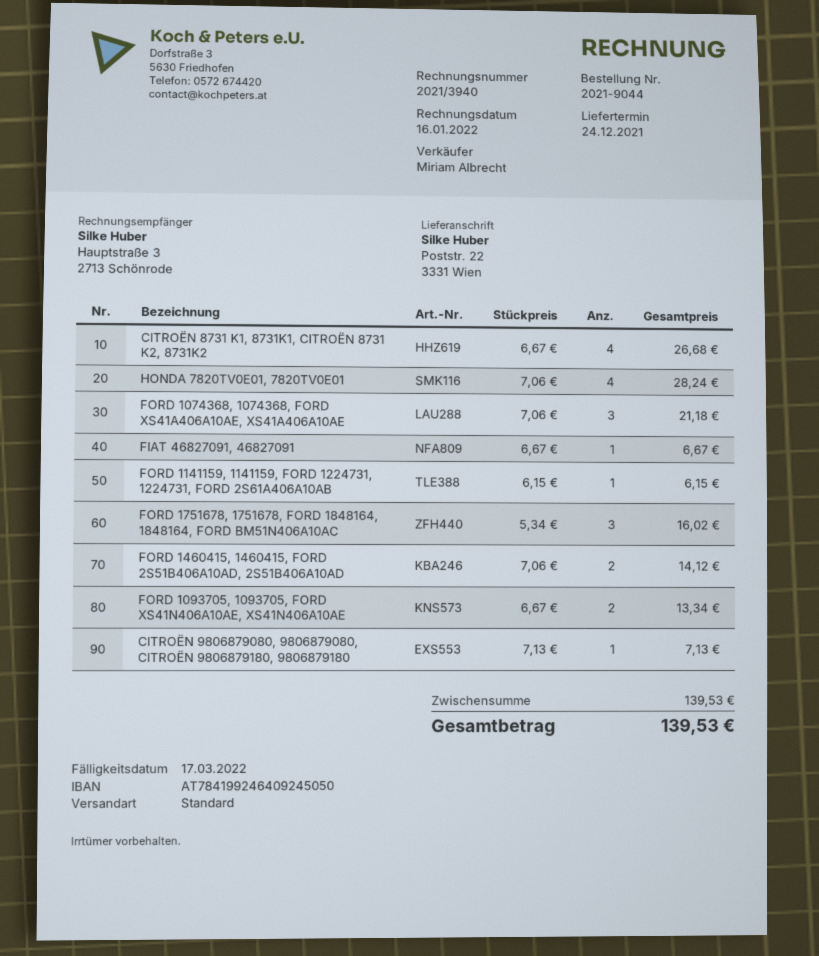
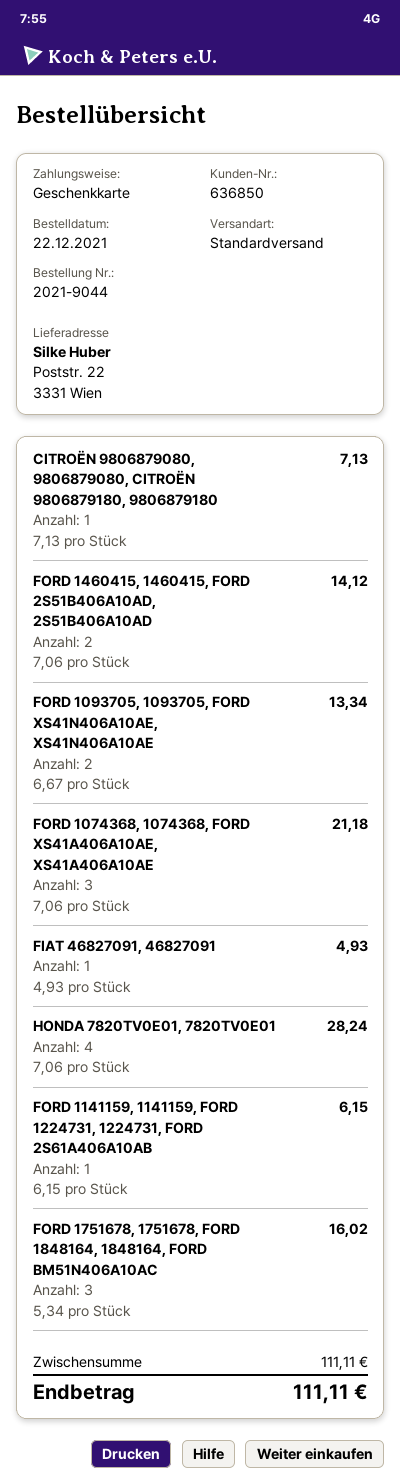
CITROËN 8731 K1, 8731K1, CITROËN 8731 K2, 8731K2: 4 x 6.67 = 26.68 -> none
FIAT 46827091, 46827091: 1 x 6.67 = 6.67 -> 1 x 4.93 = 4.93
subtotal: 139.53 -> 111.11
total: 139.53 -> 111.11

